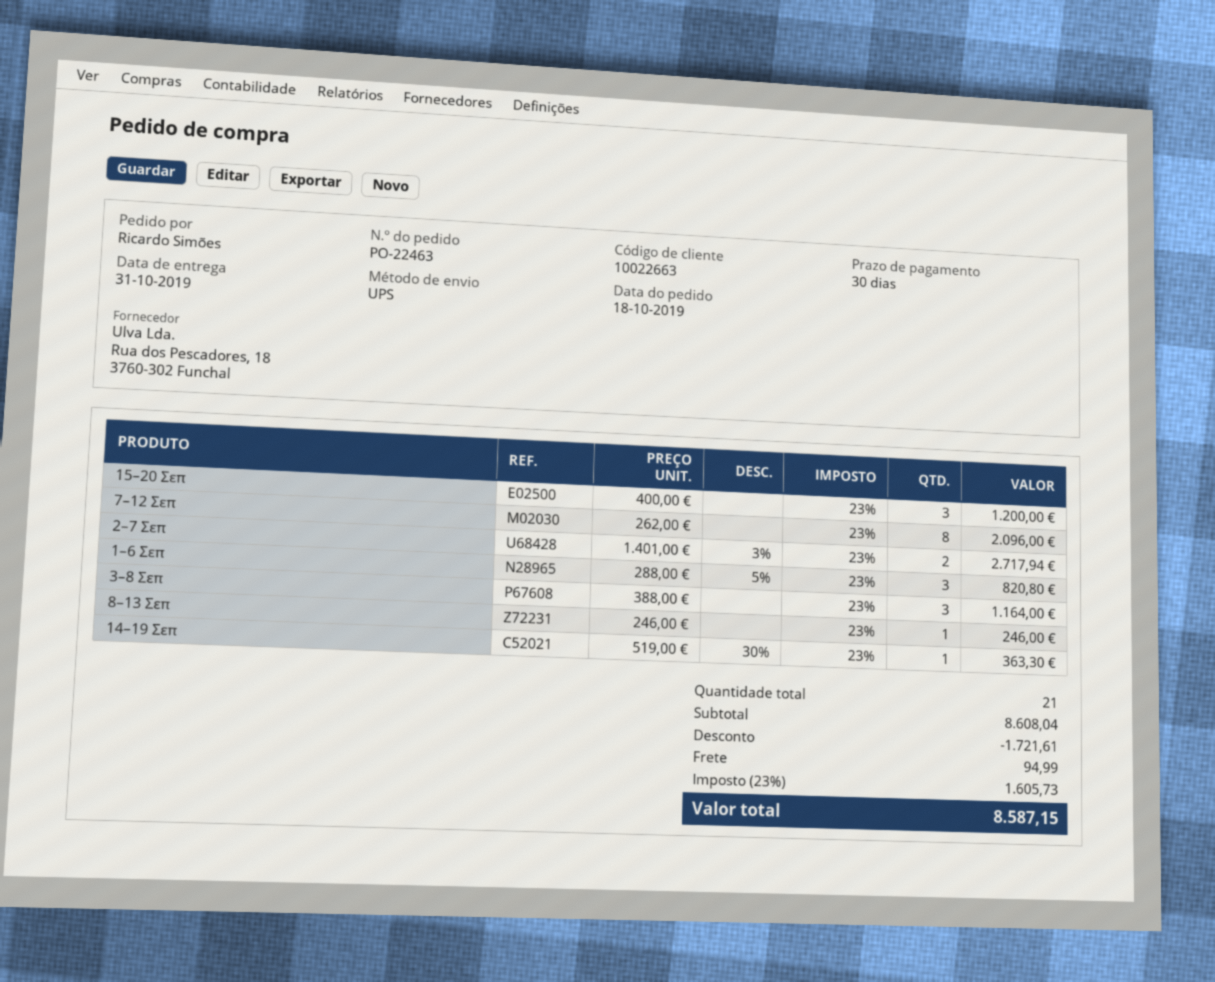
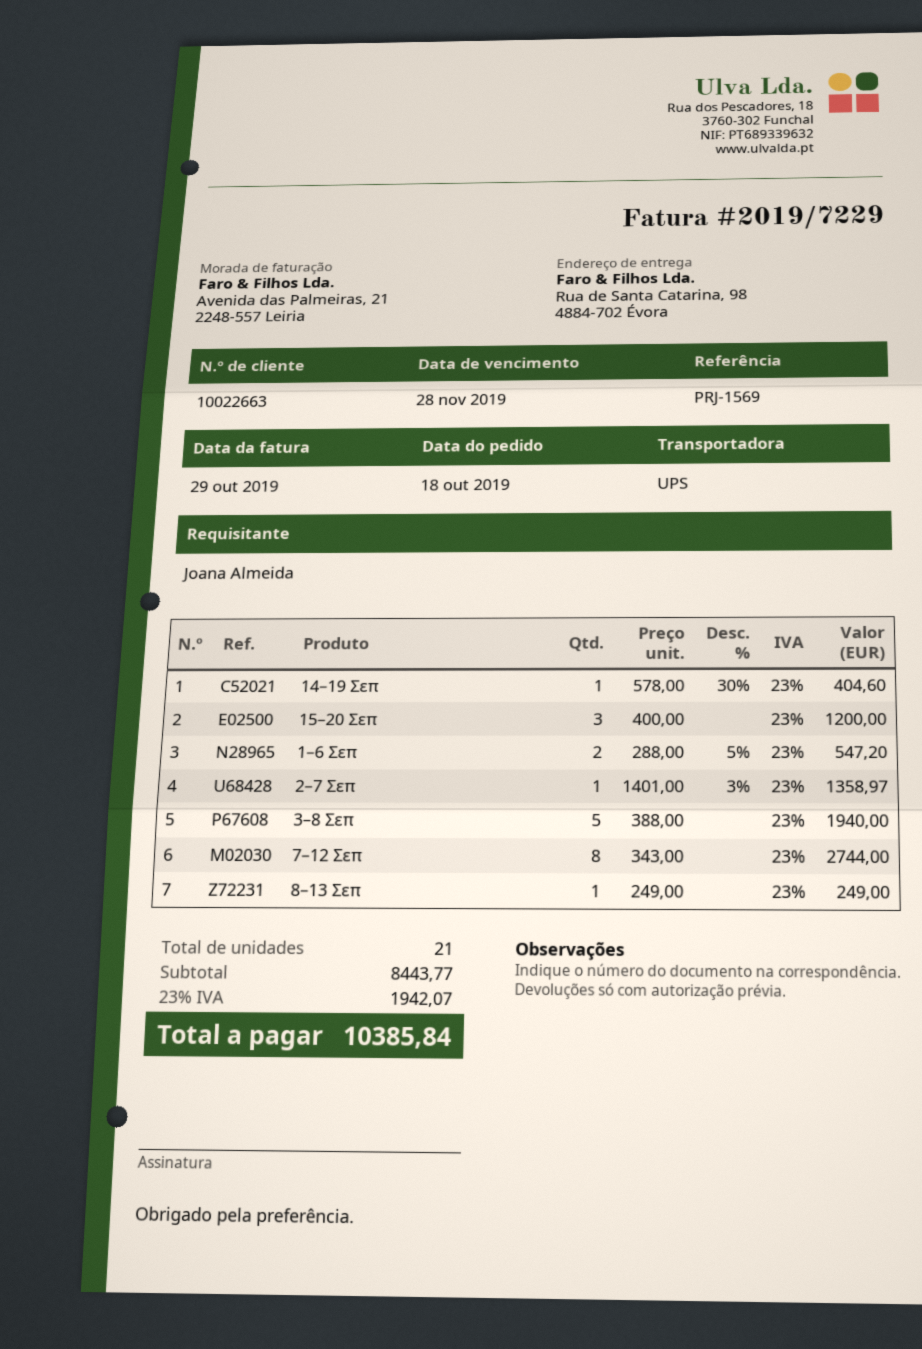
ordered by: Ricardo Simões -> Joana Almeida
7–12 Σεπ: 8 x 262.00 = 2096.00 -> 8 x 343.00 = 2744.00
2–7 Σεπ: 2 x 1401.00 - 3% = 2717.94 -> 1 x 1401.00 - 3% = 1358.97
1–6 Σεπ: 3 x 288.00 - 5% = 820.80 -> 2 x 288.00 - 5% = 547.20
3–8 Σεπ: 3 x 388.00 = 1164.00 -> 5 x 388.00 = 1940.00
8–13 Σεπ: 1 x 246.00 = 246.00 -> 1 x 249.00 = 249.00
14–19 Σεπ: 1 x 519.00 - 30% = 363.30 -> 1 x 578.00 - 30% = 404.60
subtotal: 8608.04 -> 8443.77
discount: 1721.61 -> none
shipping: 94.99 -> none
tax: 23% = 1605.73 -> 23% = 1942.07
total: 8587.15 -> 10385.84

